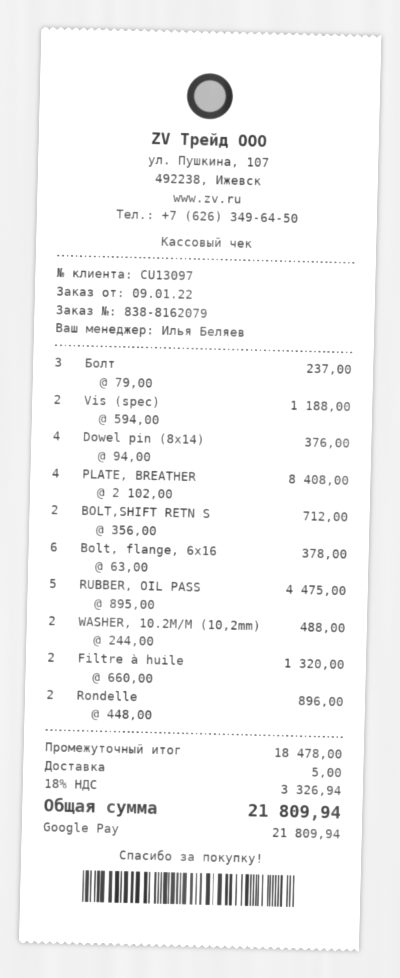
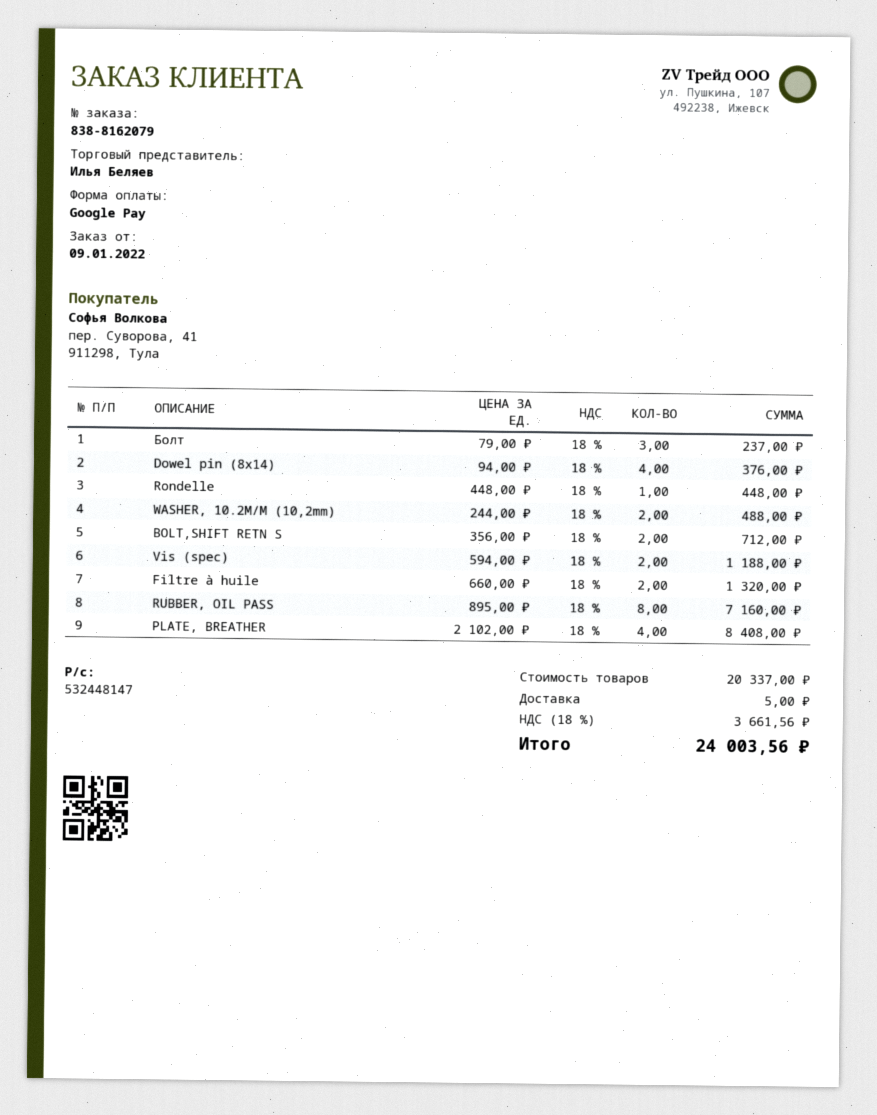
Bolt, flange, 6x16: 6 x 63.00 = 378.00 -> none
RUBBER, OIL PASS: 5 x 895.00 = 4475.00 -> 8 x 895.00 = 7160.00
Rondelle: 2 x 448.00 = 896.00 -> 1 x 448.00 = 448.00
subtotal: 18478.00 -> 20337.00
tax: 18% = 3326.94 -> 18% = 3661.56
total: 21809.94 -> 24003.56

